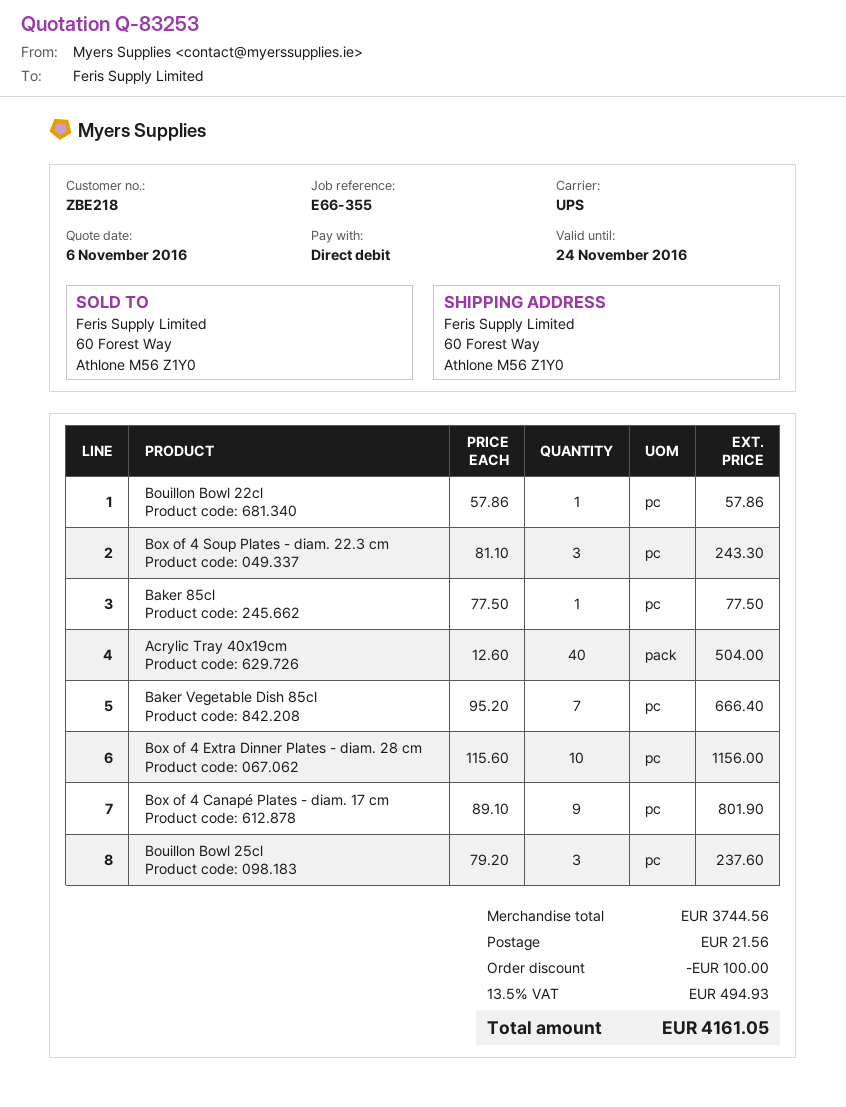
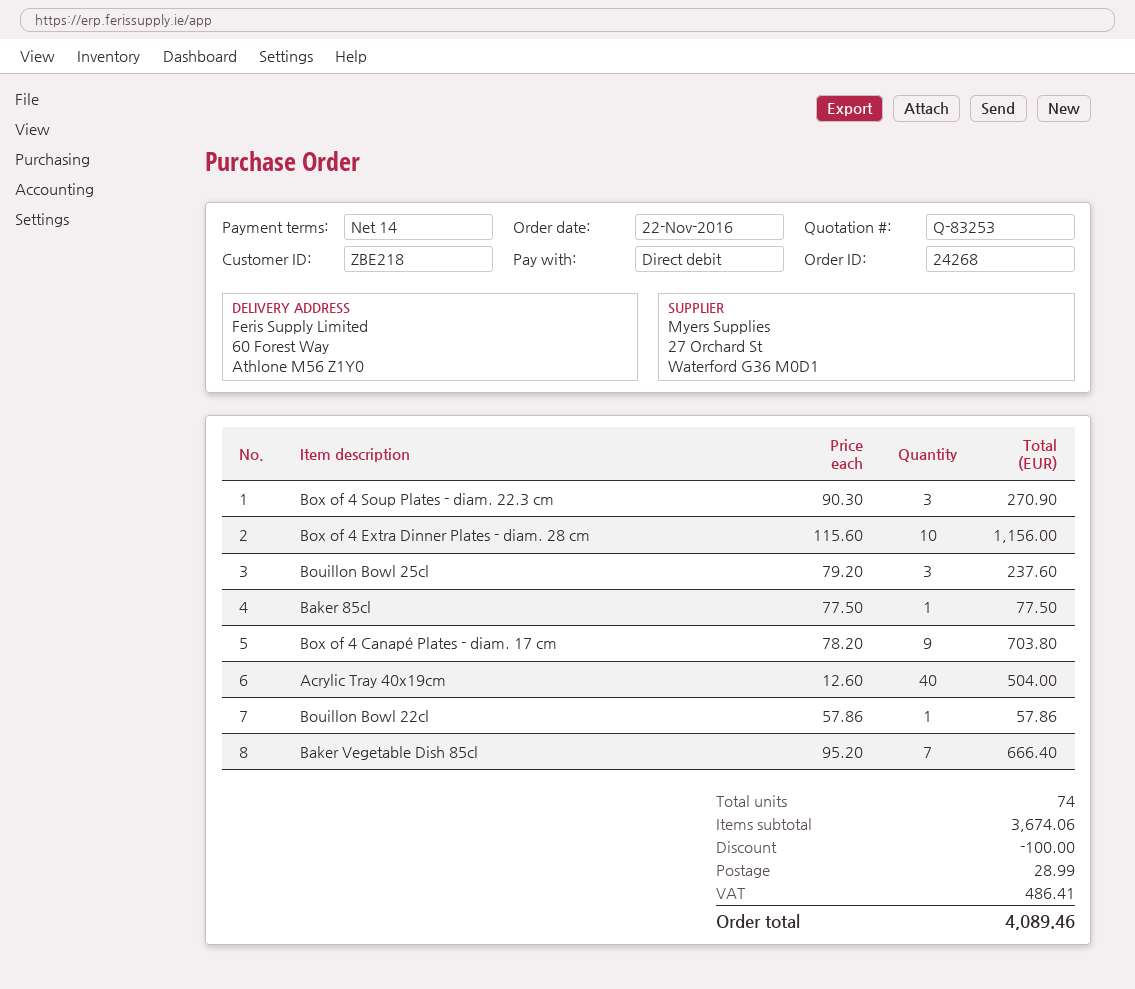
Box of 4 Soup Plates - diam. 22.3 cm: 3 x 81.10 = 243.30 -> 3 x 90.30 = 270.90
Box of 4 Canapé Plates - diam. 17 cm: 9 x 89.10 = 801.90 -> 9 x 78.20 = 703.80
subtotal: 3744.56 -> 3674.06
shipping: 21.56 -> 28.99
tax: 494.93 -> 486.41
total: 4161.05 -> 4089.46

